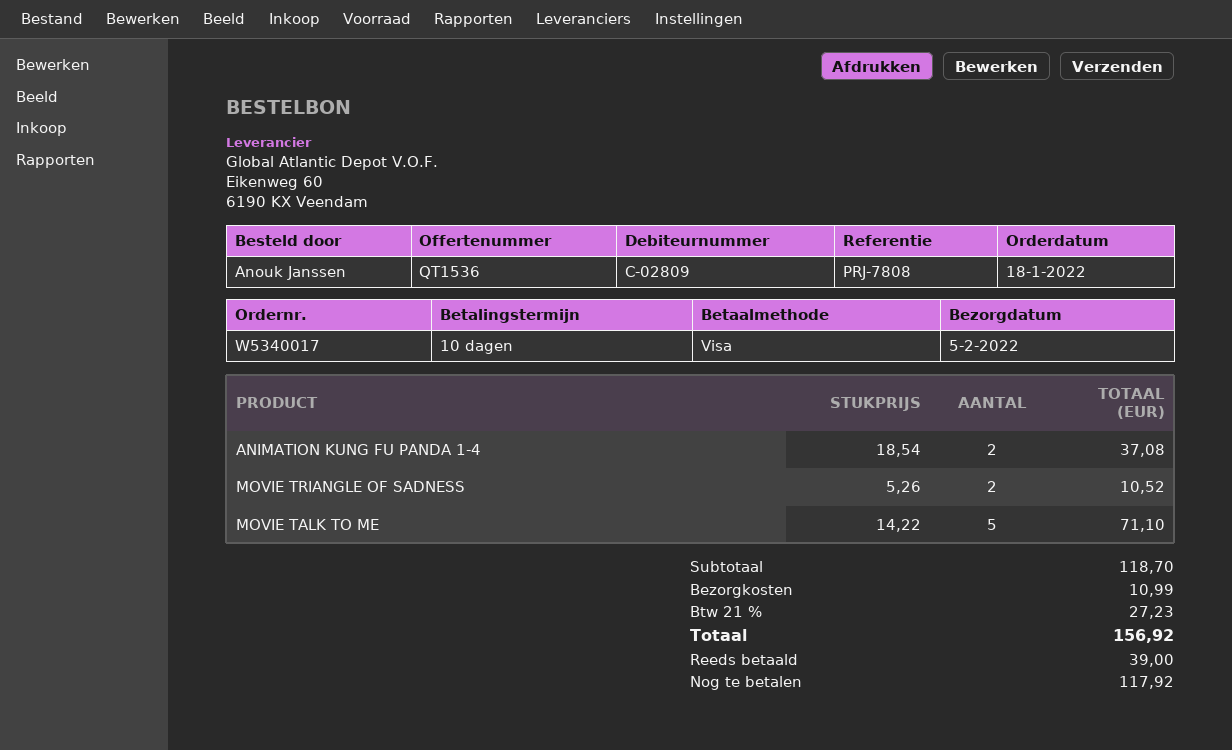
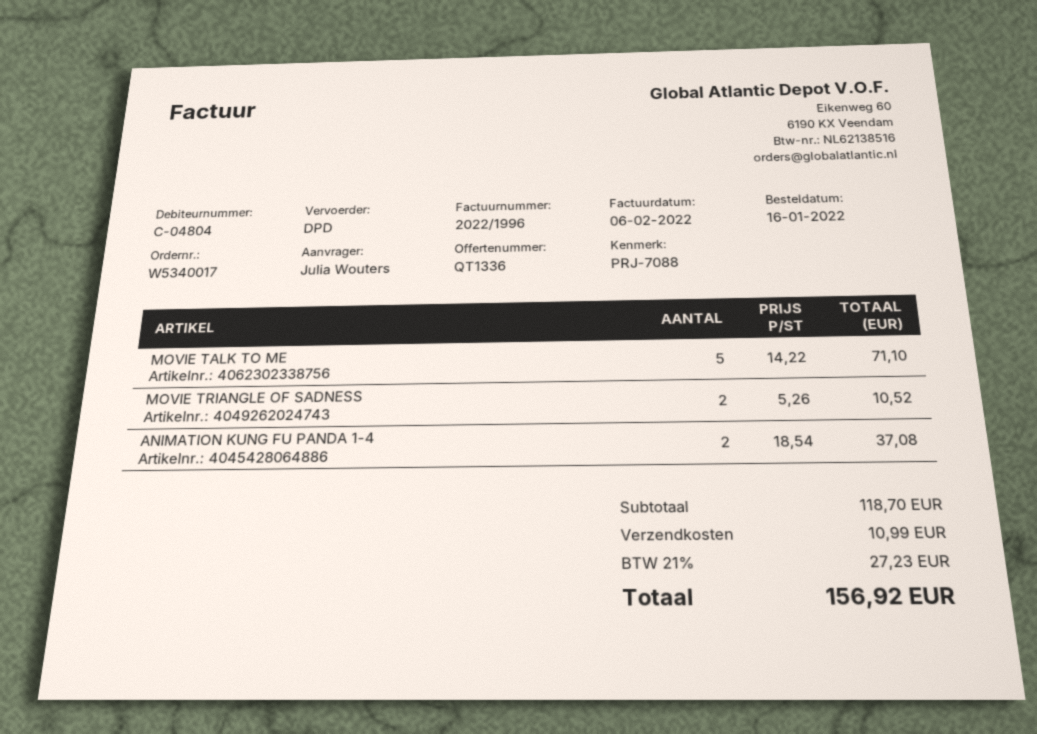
quote number: QT1536 -> QT1336
order date: 2022-01-18 -> 2022-01-16
customer number: C-02809 -> C-04804
reference: PRJ-7808 -> PRJ-7088
ordered by: Anouk Janssen -> Julia Wouters

